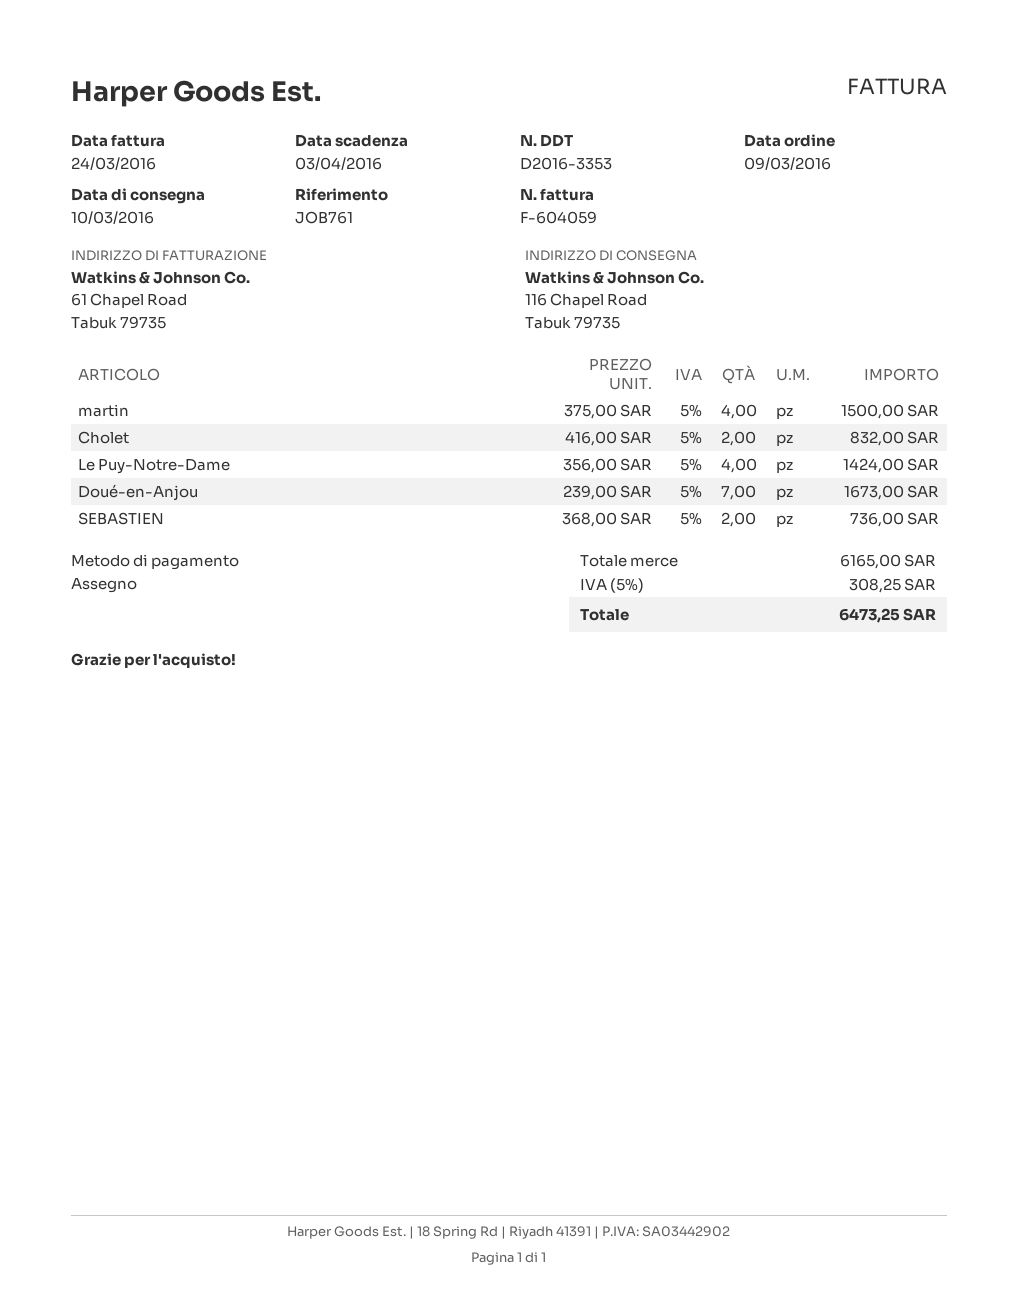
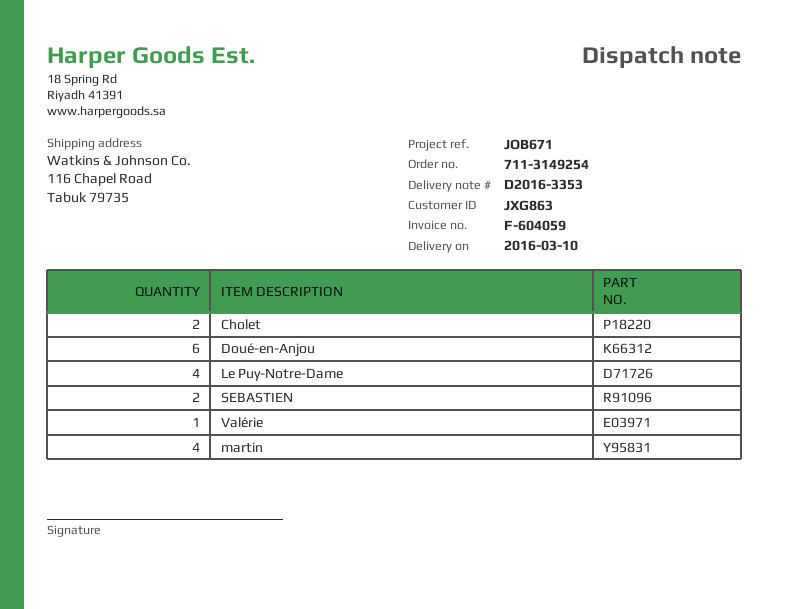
reference: JOB761 -> JOB671
Doué-en-Anjou: 7 -> 6
Valérie: none -> 1

